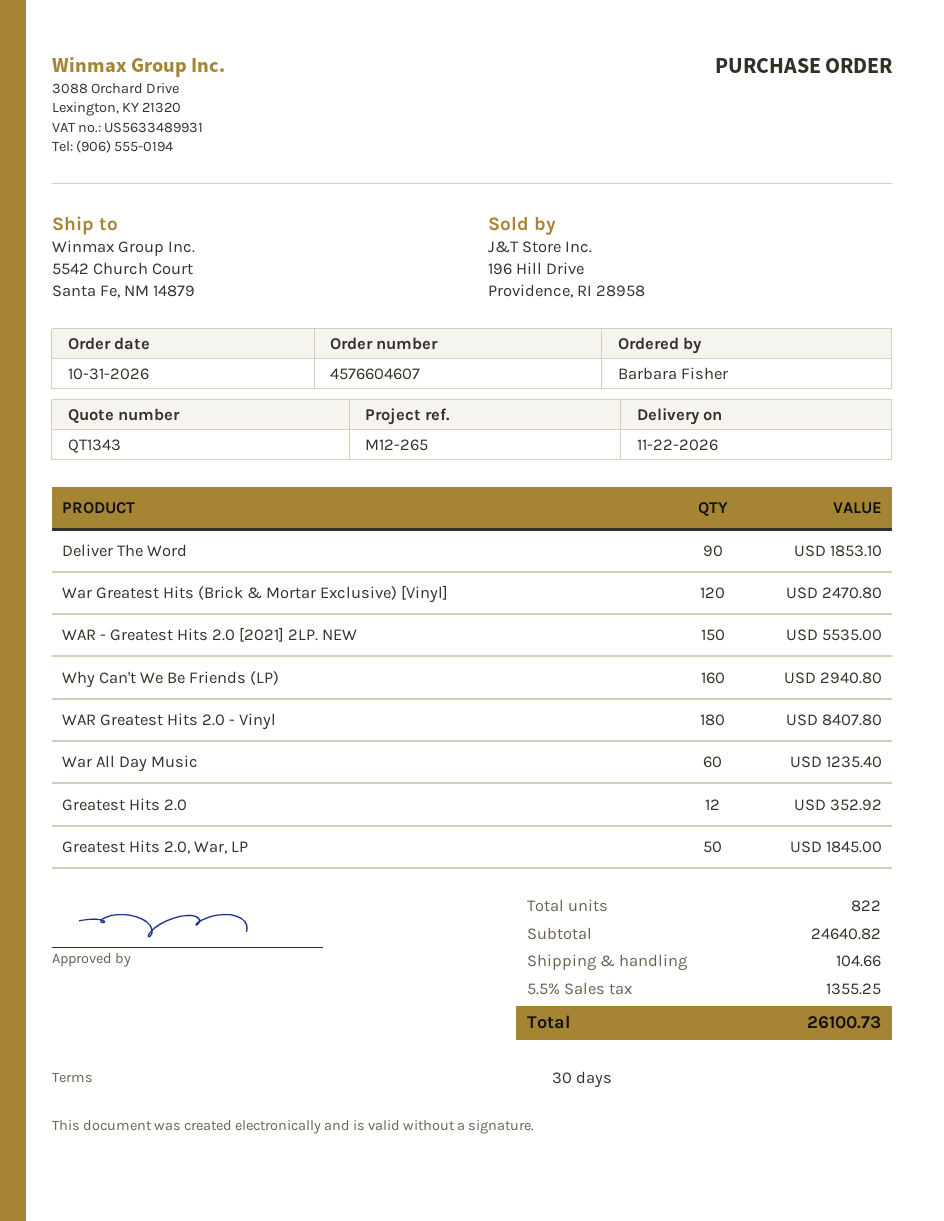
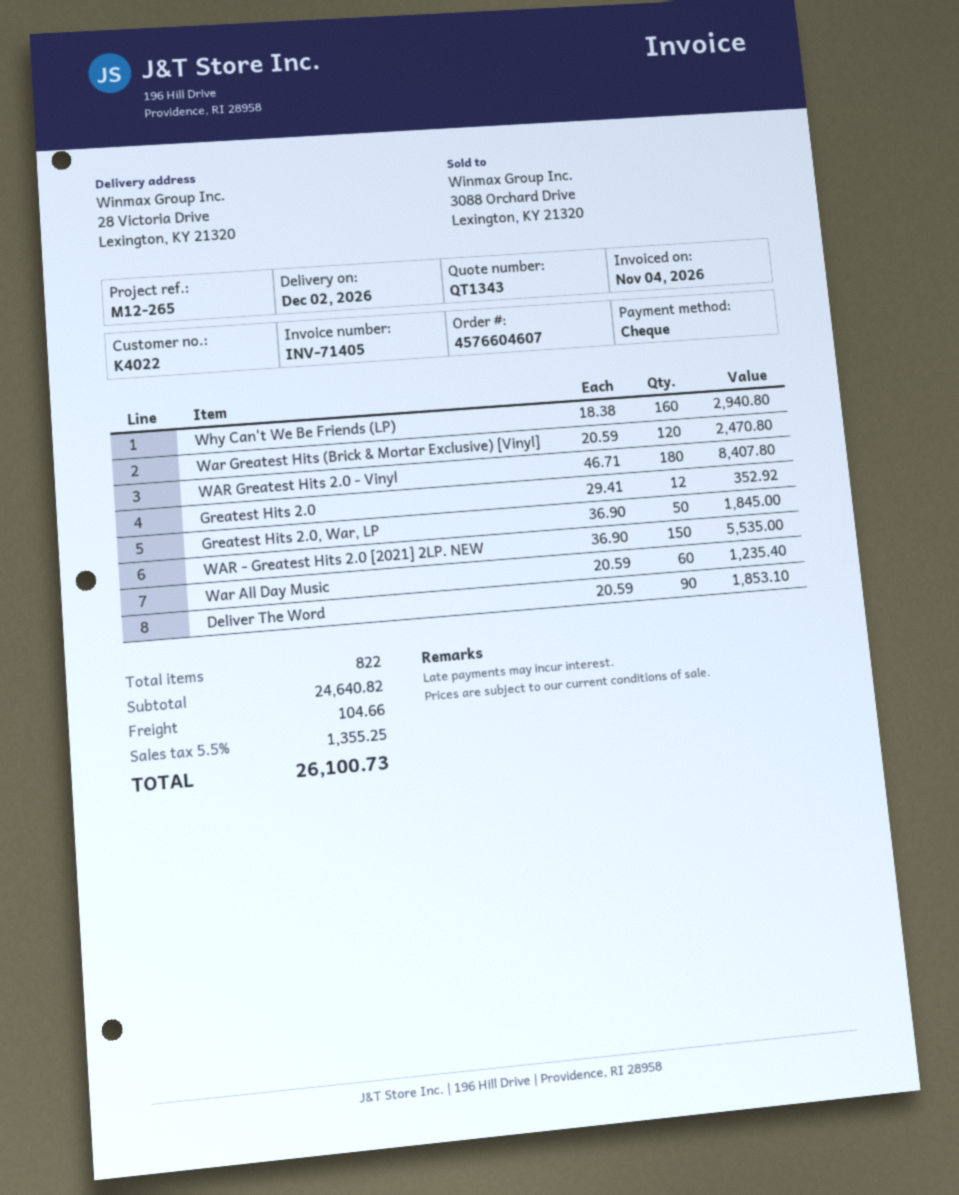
delivery date: 2026-11-22 -> 2026-12-02
ship to: 5542 Church Court, Santa Fe, NM 14879 -> 28 Victoria Drive, Lexington, KY 21320

